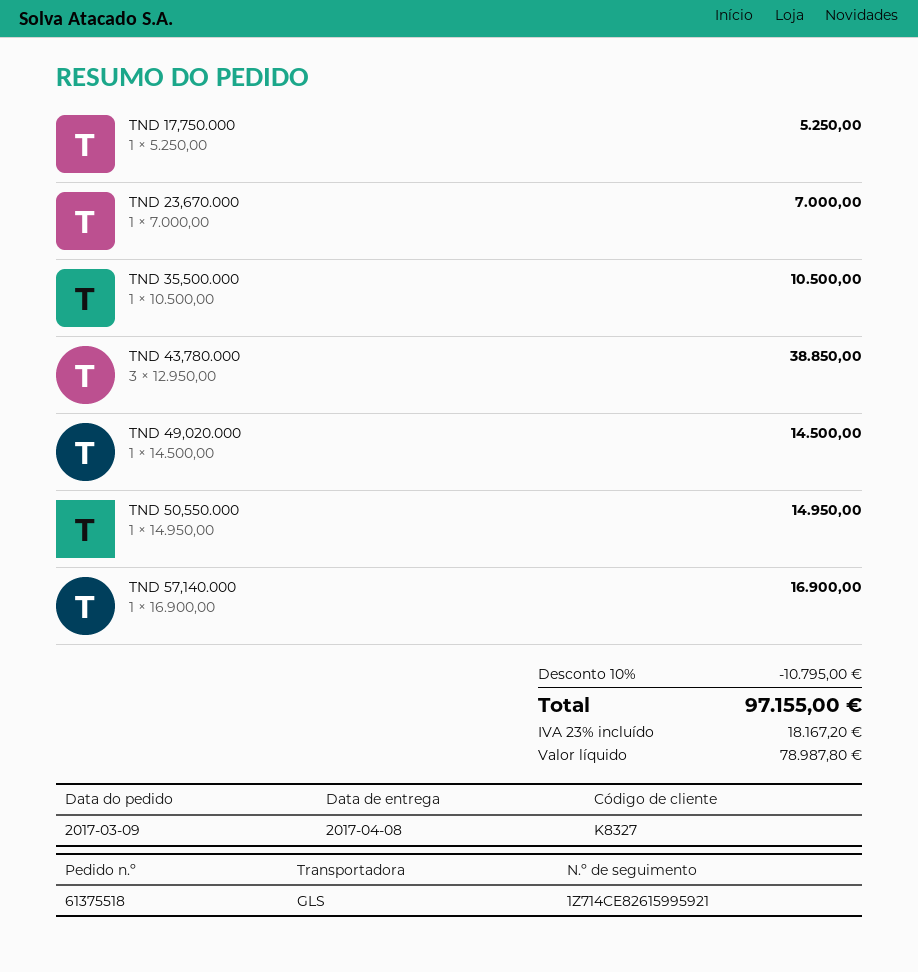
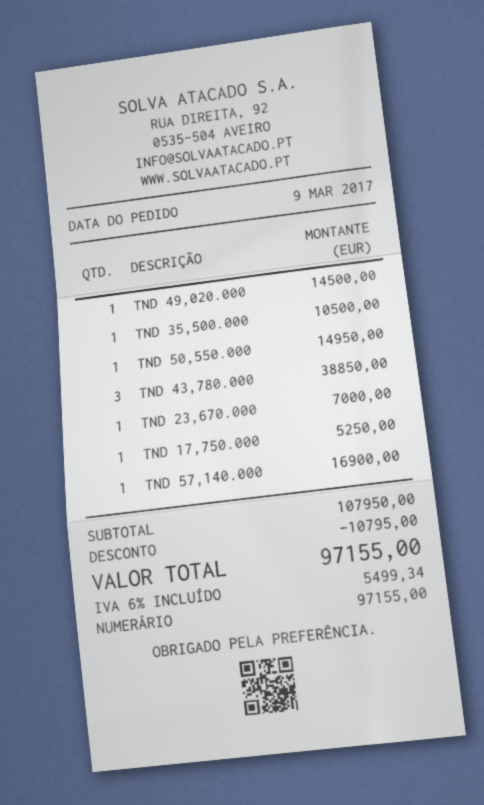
tax: 23% = 18167.20 -> 6% = 5499.34

